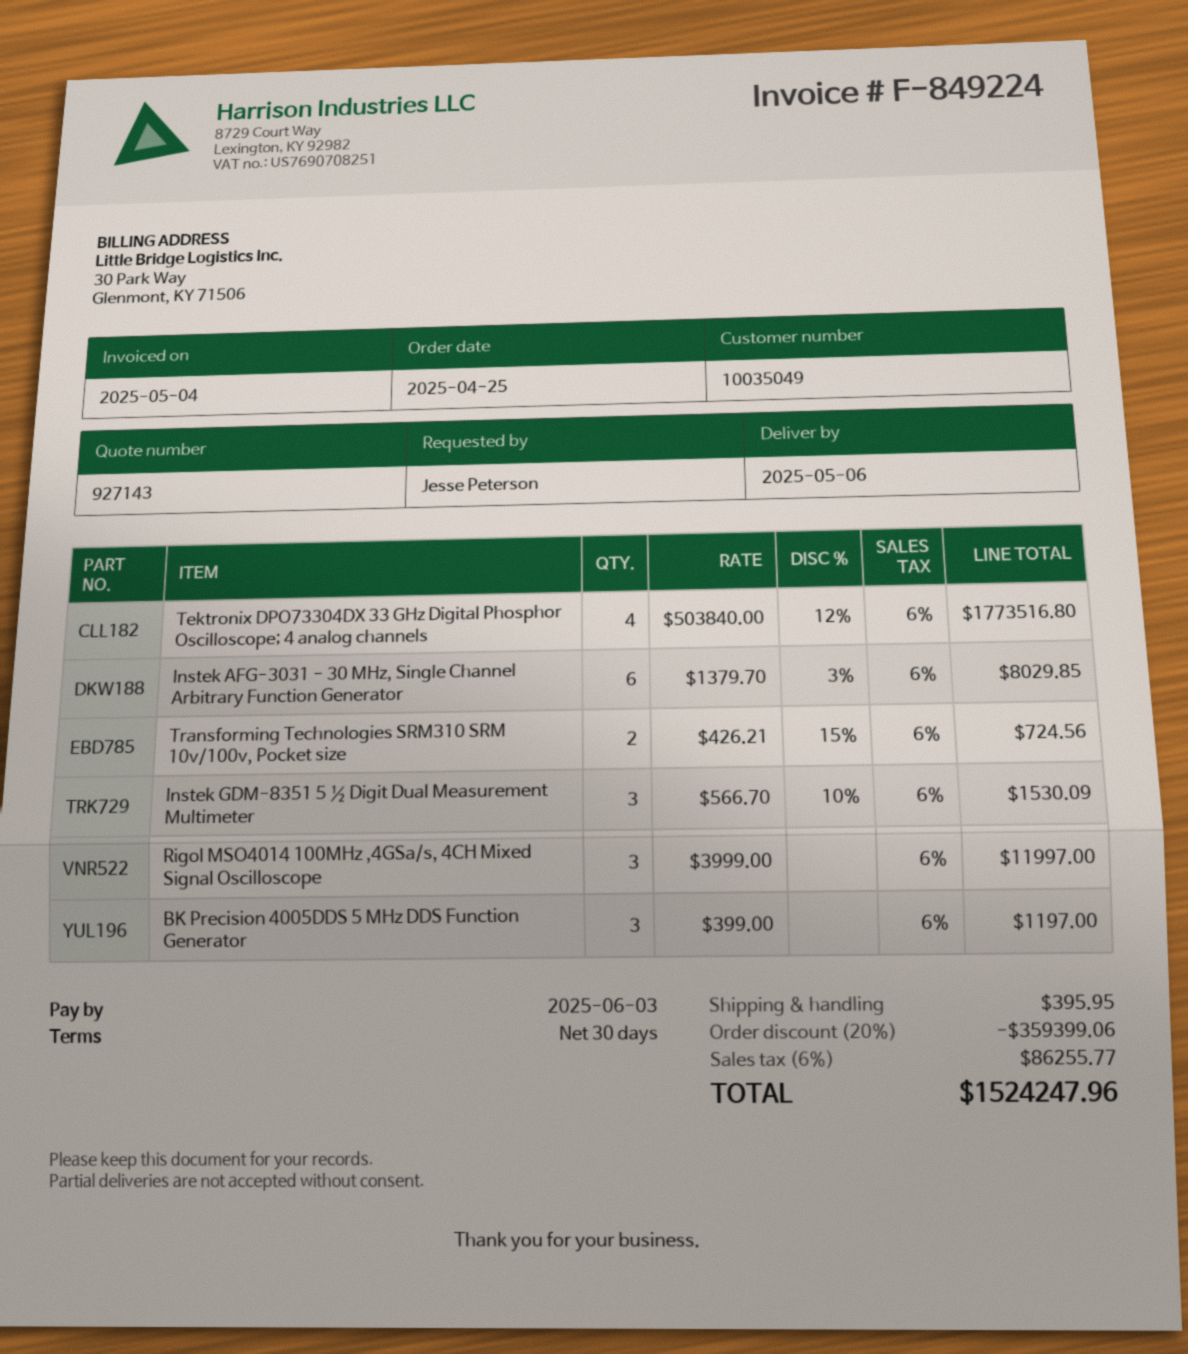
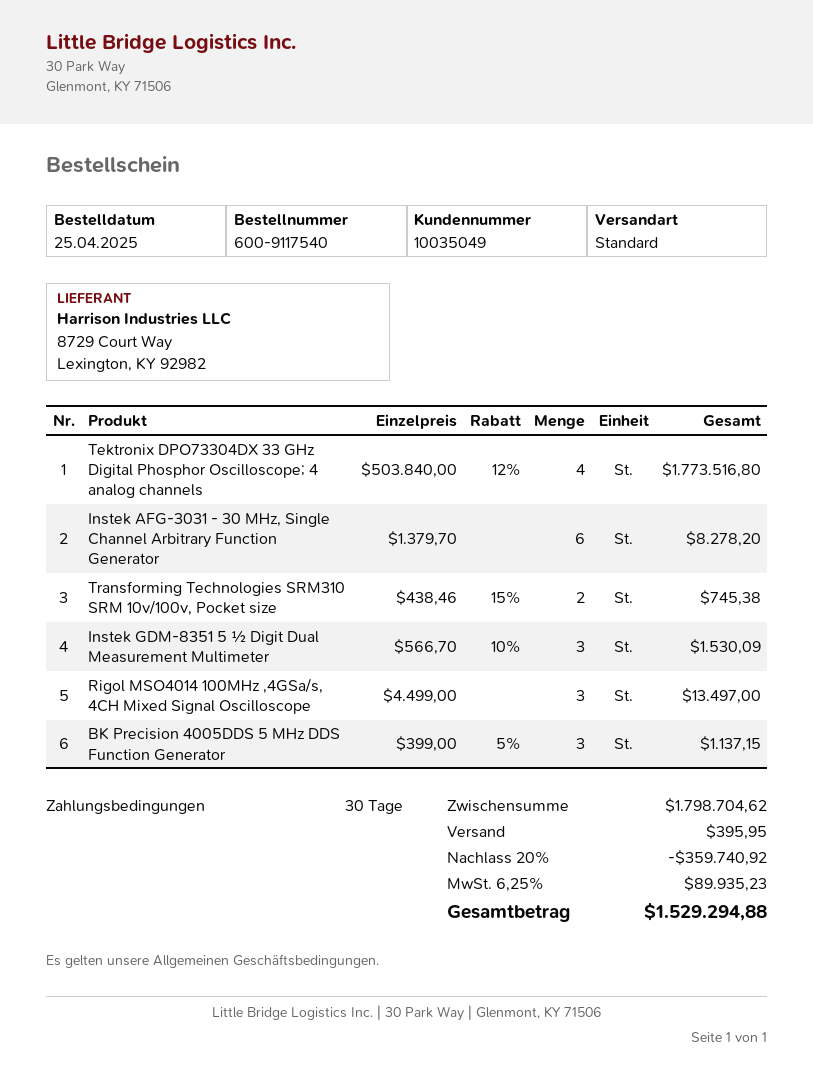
Instek AFG-3031 - 30 MHz, Single Channel Arbitrary Function Generator: 6 x 1379.70 - 3% = 8029.85 -> 6 x 1379.70 = 8278.20
Transforming Technologies SRM310 SRM 10v/100v, Pocket size: 2 x 426.21 - 15% = 724.56 -> 2 x 438.46 - 15% = 745.38
Rigol MSO4014 100MHz ,4GSa/s, 4CH Mixed Signal Oscilloscope: 3 x 3999.00 = 11997.00 -> 3 x 4499.00 = 13497.00
BK Precision 4005DDS 5 MHz DDS Function Generator: 3 x 399.00 = 1197.00 -> 3 x 399.00 - 5% = 1137.15
discount: 20% = 359399.06 -> 20% = 359740.92
tax: 6% = 86255.77 -> 6.25% = 89935.23
total: 1524247.96 -> 1529294.88

